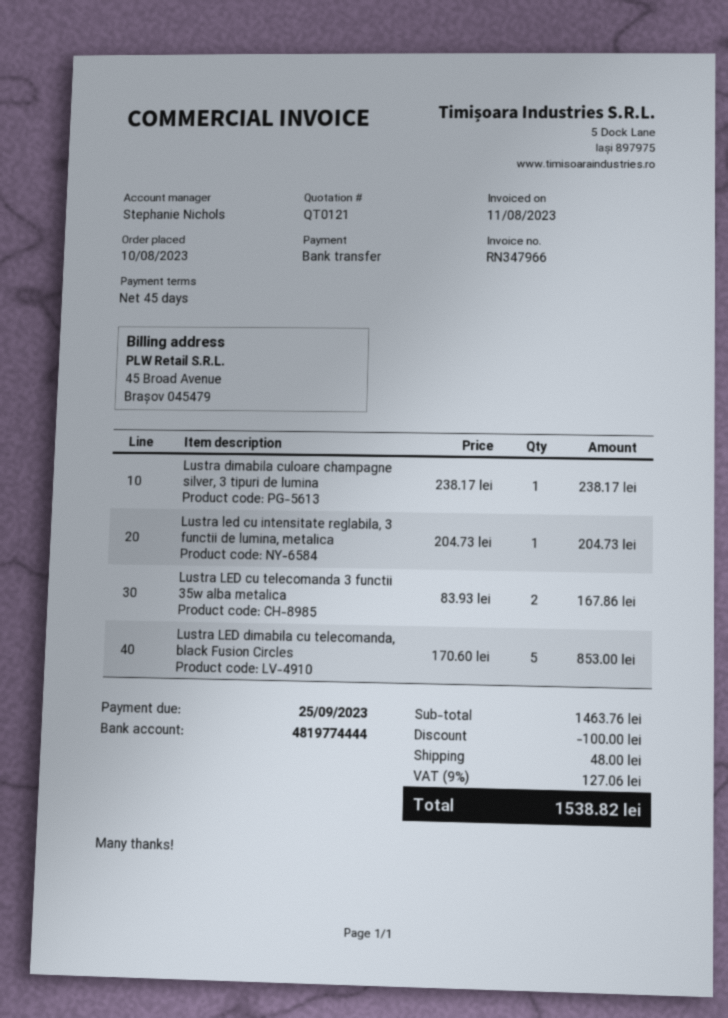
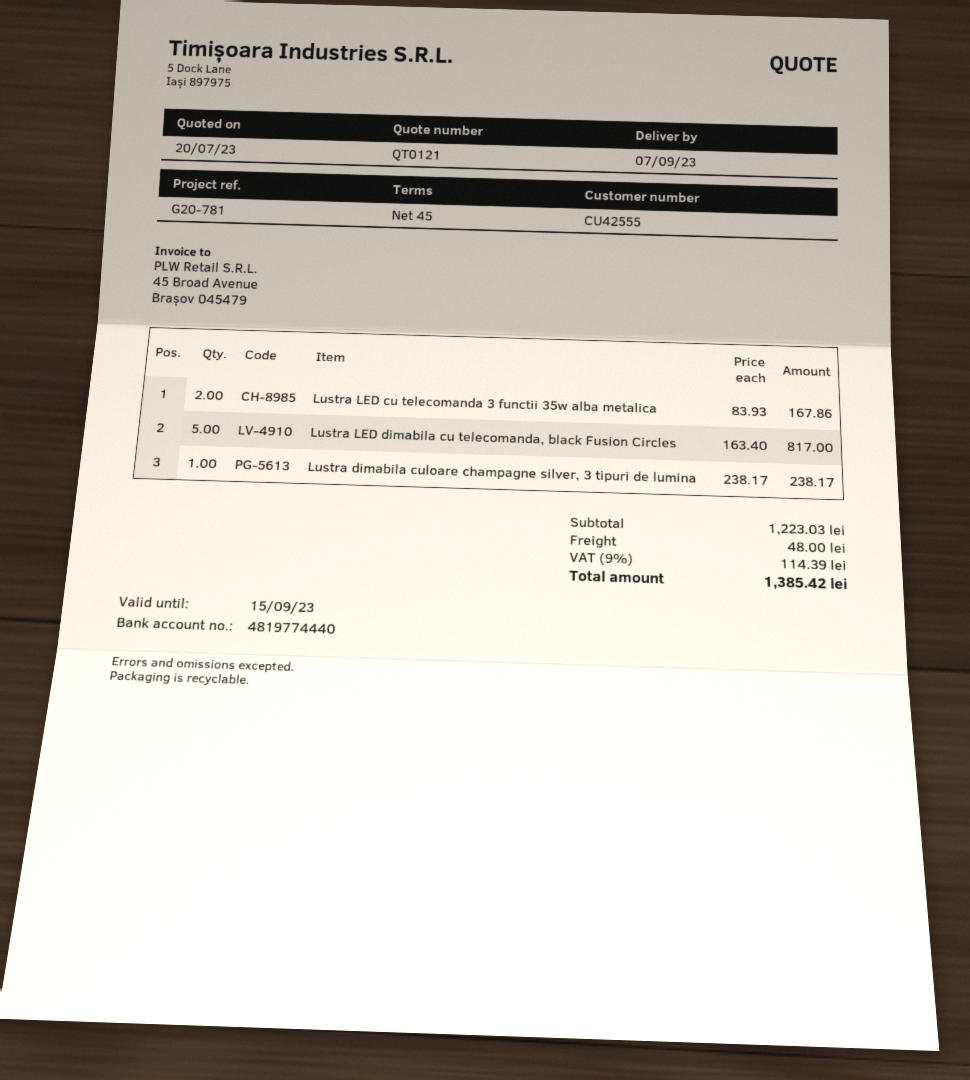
bank account: 4819774444 -> 4819774440
Lustra led cu intensitate reglabila, 3 functii de lumina, metalica: 1 x 204.73 = 204.73 -> none
Lustra LED dimabila cu telecomanda, black Fusion Circles: 5 x 170.60 = 853.00 -> 5 x 163.40 = 817.00
subtotal: 1463.76 -> 1223.03
discount: 100.00 -> none
tax: 9% = 127.06 -> 9% = 114.39
total: 1538.82 -> 1385.42

